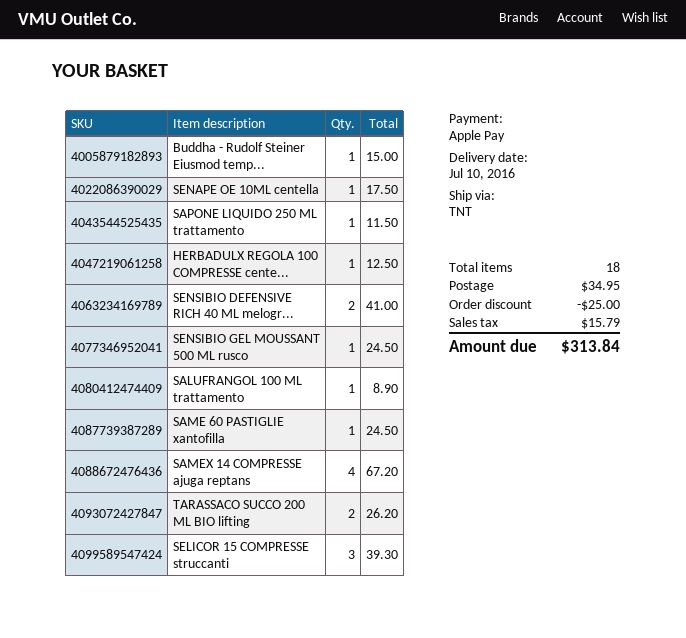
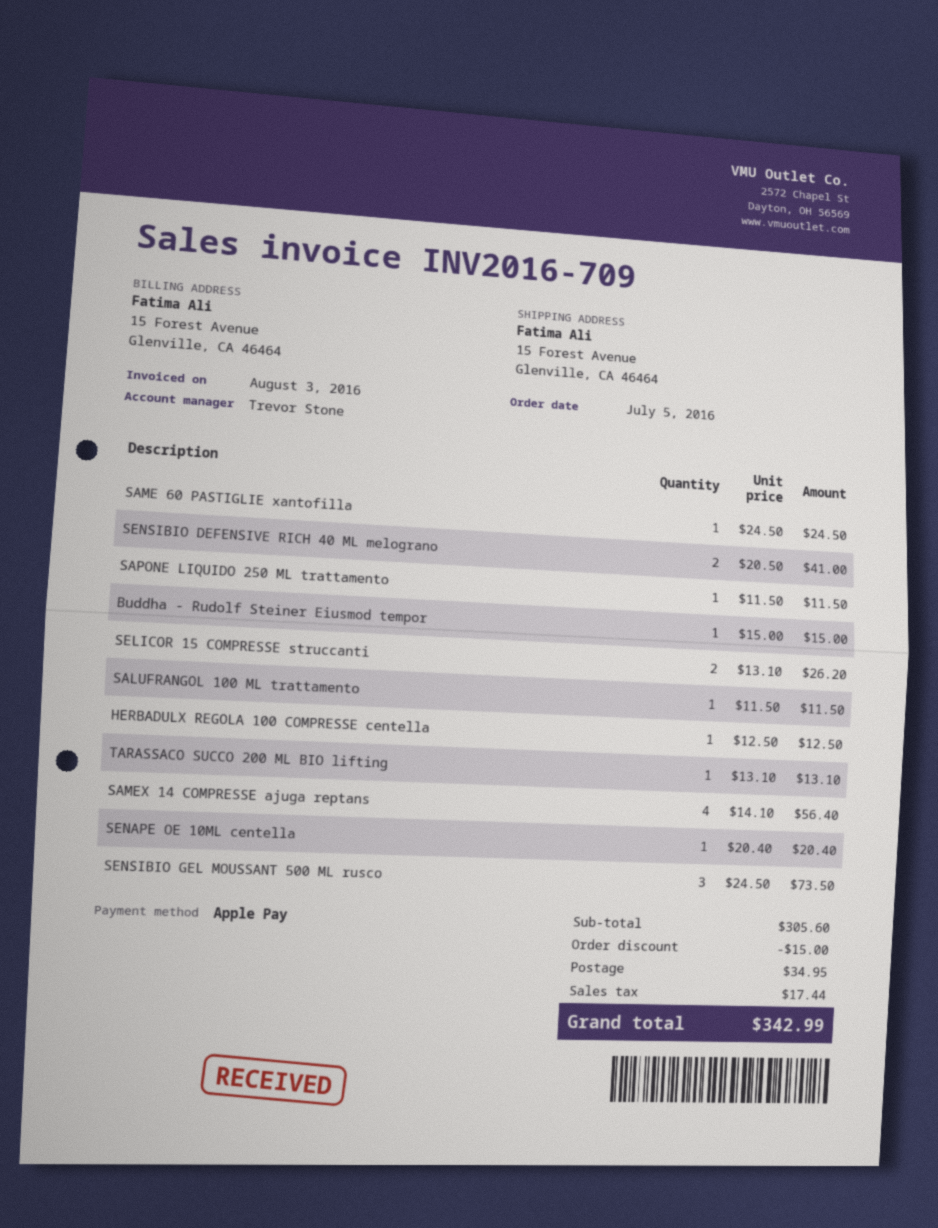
SENAPE OE 10ML centella: 1 for 17.50 -> 1 for 20.40
SENSIBIO GEL MOUSSANT 500 ML rusco: 1 for 24.50 -> 3 for 73.50
SALUFRANGOL 100 ML trattamento: 1 for 8.90 -> 1 for 11.50
SAMEX 14 COMPRESSE ajuga reptans: 4 for 67.20 -> 4 for 56.40
TARASSACO SUCCO 200 ML BIO lifting: 2 for 26.20 -> 1 for 13.10
SELICOR 15 COMPRESSE struccanti: 3 for 39.30 -> 2 for 26.20
discount: 25.00 -> 15.00
tax: 15.79 -> 17.44
total: 313.84 -> 342.99

